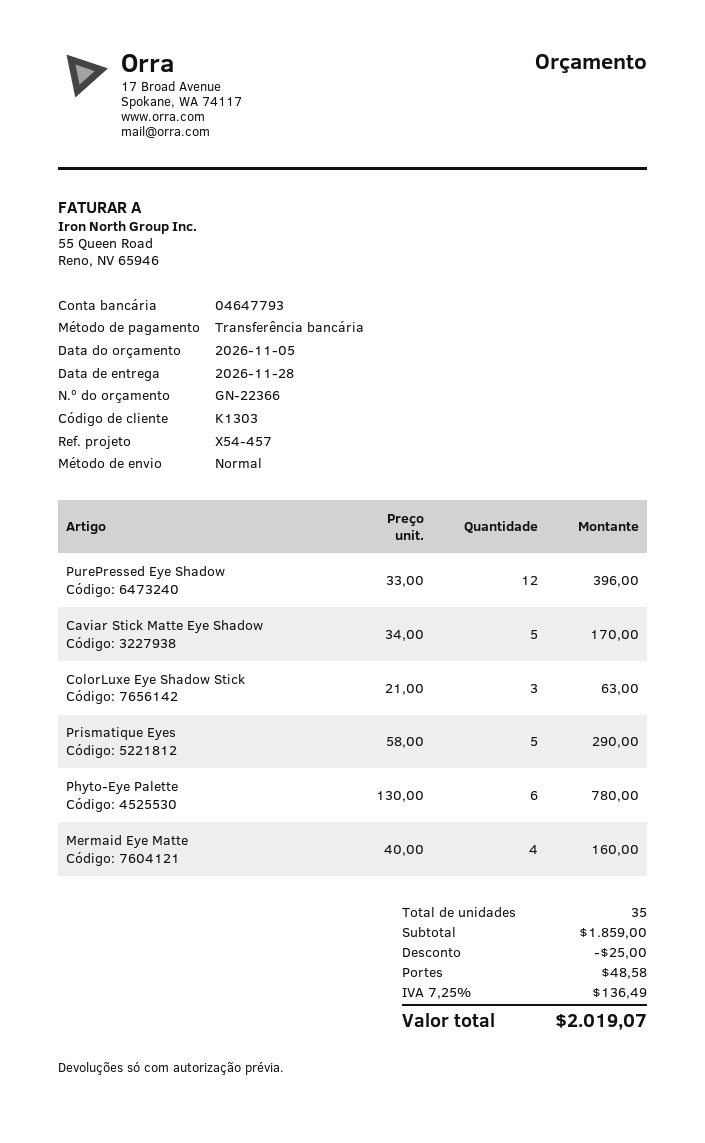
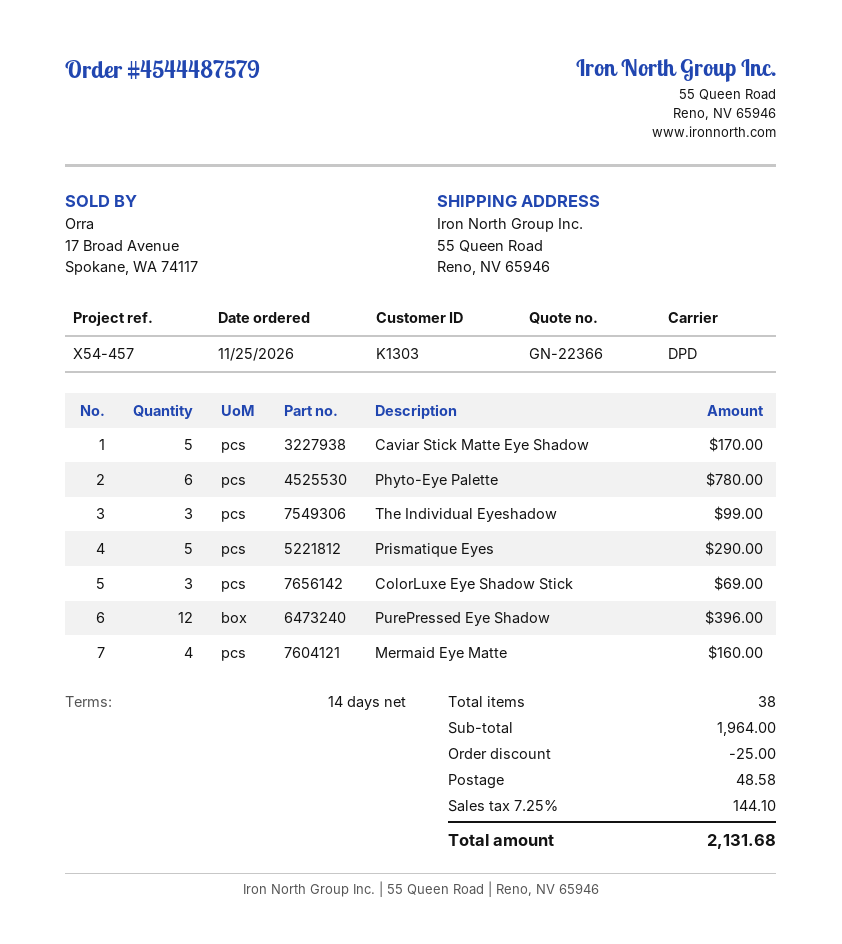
shipping method: standard -> DPD
ColorLuxe Eye Shadow Stick: 3 for 63.00 -> 3 for 69.00
The Individual Eyeshadow: none -> 3 for 99.00
total quantity: 35 -> 38
subtotal: 1859.00 -> 1964.00
tax: 7.25% = 136.49 -> 7.25% = 144.10
total: 2019.07 -> 2131.68

